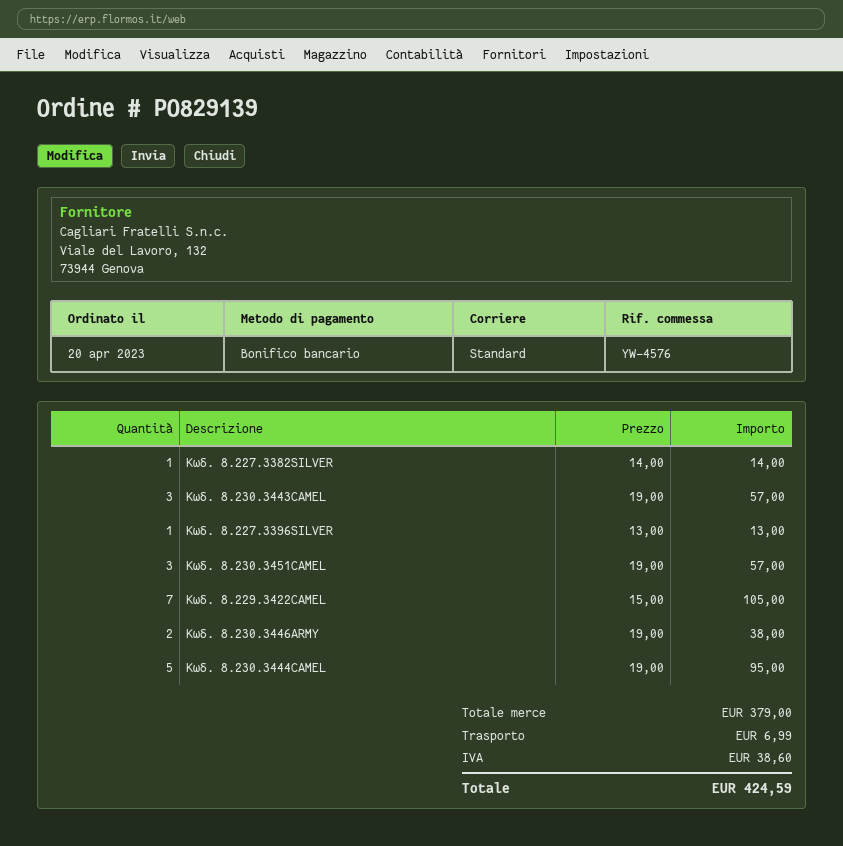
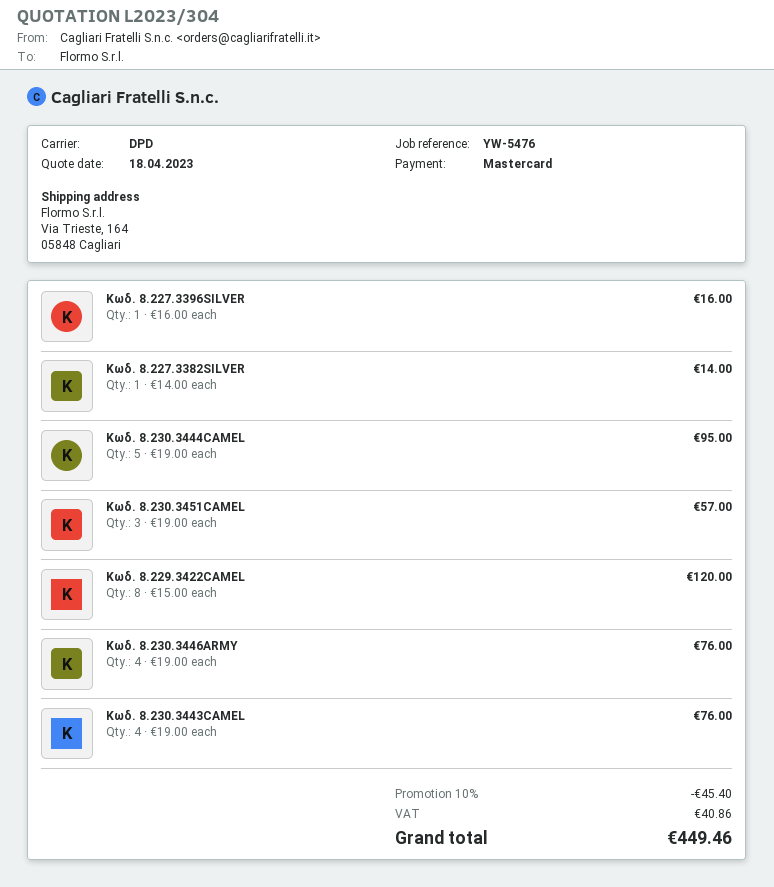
reference: YW-4576 -> YW-5476
payment method: bank transfer -> Mastercard
shipping method: standard -> DPD
Κωδ. 8.230.3443CAMEL: 3 x 19.00 = 57.00 -> 4 x 19.00 = 76.00
Κωδ. 8.227.3396SILVER: 1 x 13.00 = 13.00 -> 1 x 16.00 = 16.00
Κωδ. 8.229.3422CAMEL: 7 x 15.00 = 105.00 -> 8 x 15.00 = 120.00
Κωδ. 8.230.3446ARMY: 2 x 19.00 = 38.00 -> 4 x 19.00 = 76.00
discount: none -> 10% = 45.40
shipping: 6.99 -> none
tax: 38.60 -> 40.86
total: 424.59 -> 449.46

